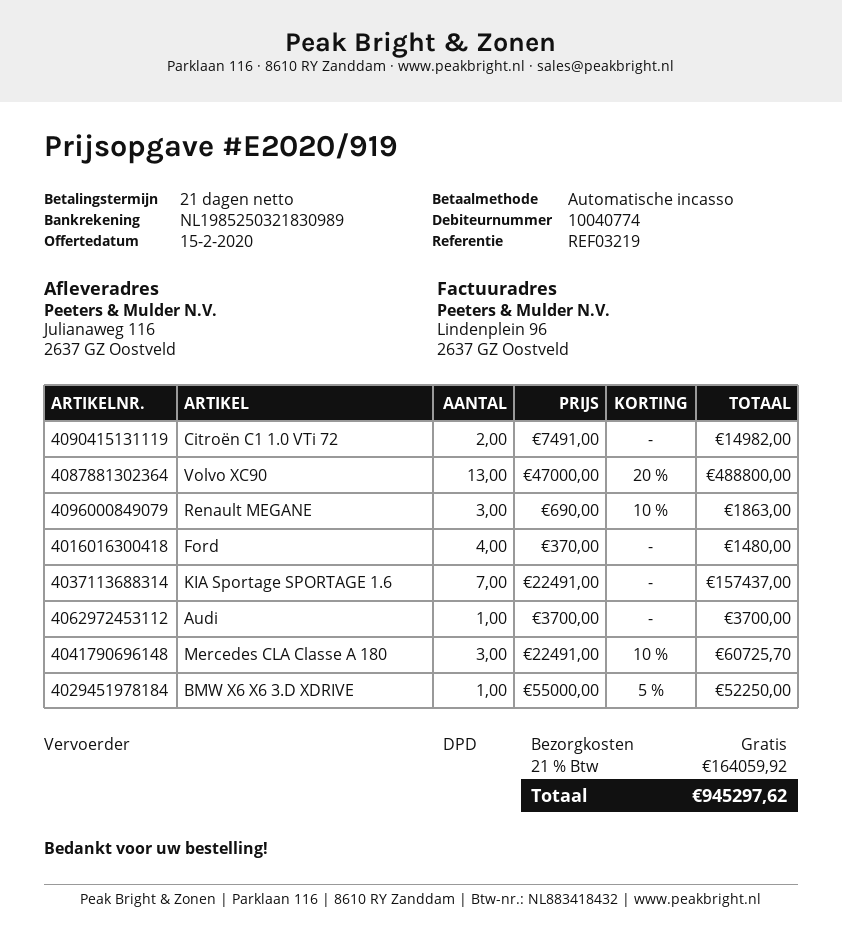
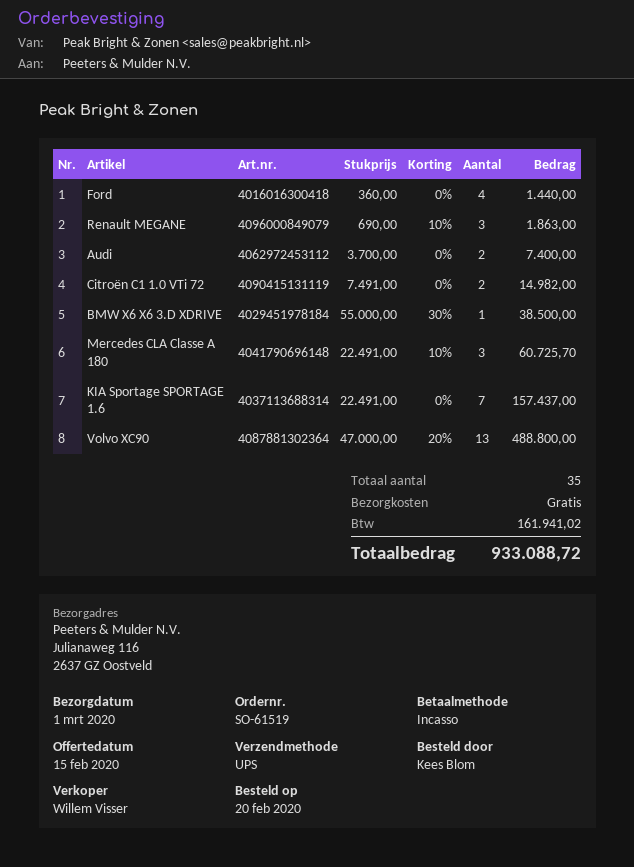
shipping method: DPD -> UPS
Ford: 4 x 370.00 = 1480.00 -> 4 x 360.00 = 1440.00
Audi: 1 x 3700.00 = 3700.00 -> 2 x 3700.00 = 7400.00
BMW X6 X6 3.D XDRIVE: 1 x 55000.00 - 5% = 52250.00 -> 1 x 55000.00 - 30% = 38500.00
tax: 164059.92 -> 161941.02
total: 945297.62 -> 933088.72

